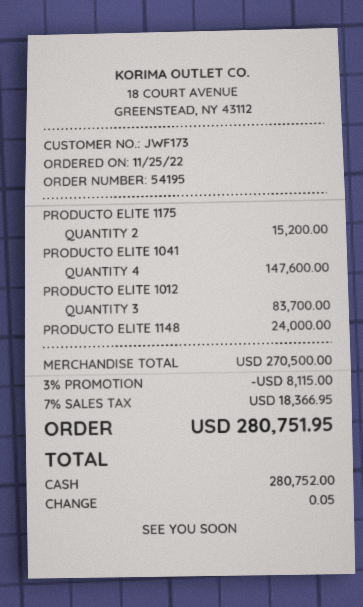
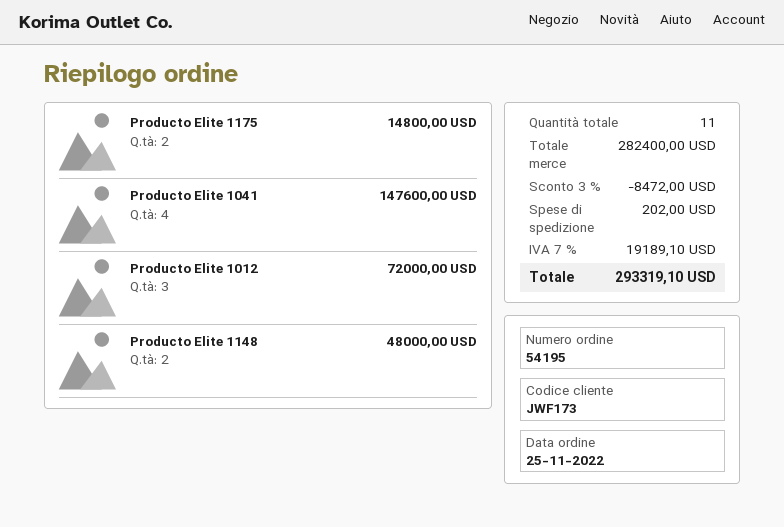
PRODUCTO ELITE 1175: 2 for 15200.00 -> 2 for 14800.00
PRODUCTO ELITE 1012: 3 for 83700.00 -> 3 for 72000.00
PRODUCTO ELITE 1148: 1 for 24000.00 -> 2 for 48000.00
subtotal: 270500.00 -> 282400.00
discount: 3% = 8115.00 -> 3% = 8472.00
shipping: none -> 202.00
tax: 7% = 18366.95 -> 7% = 19189.10
total: 280751.95 -> 293319.10

